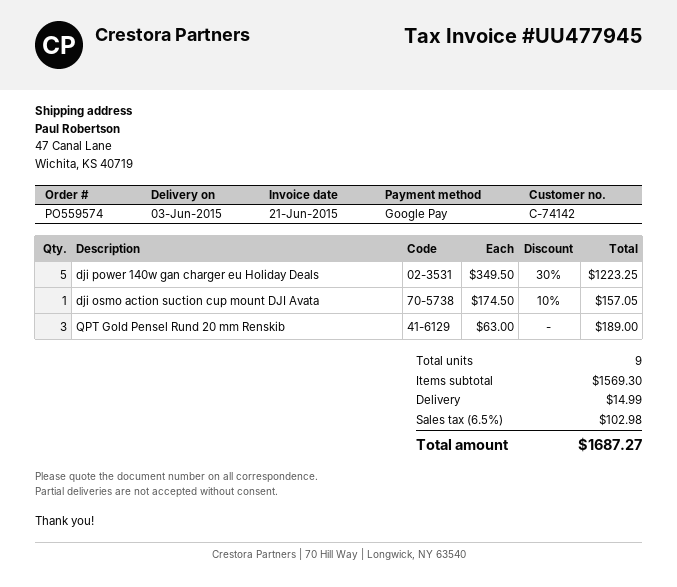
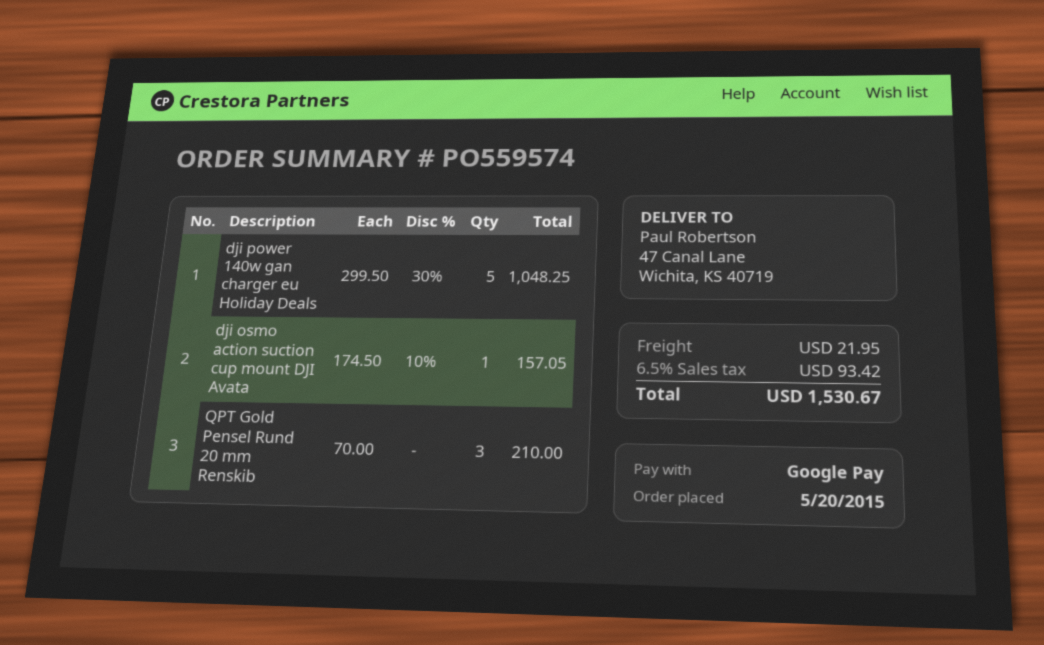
dji power 140w gan charger eu Holiday Deals: 5 x 349.50 - 30% = 1223.25 -> 5 x 299.50 - 30% = 1048.25
QPT Gold Pensel Rund 20 mm Renskib: 3 x 63.00 = 189.00 -> 3 x 70.00 = 210.00
shipping: 14.99 -> 21.95
tax: 6.5% = 102.98 -> 6.5% = 93.42
total: 1687.27 -> 1530.67

